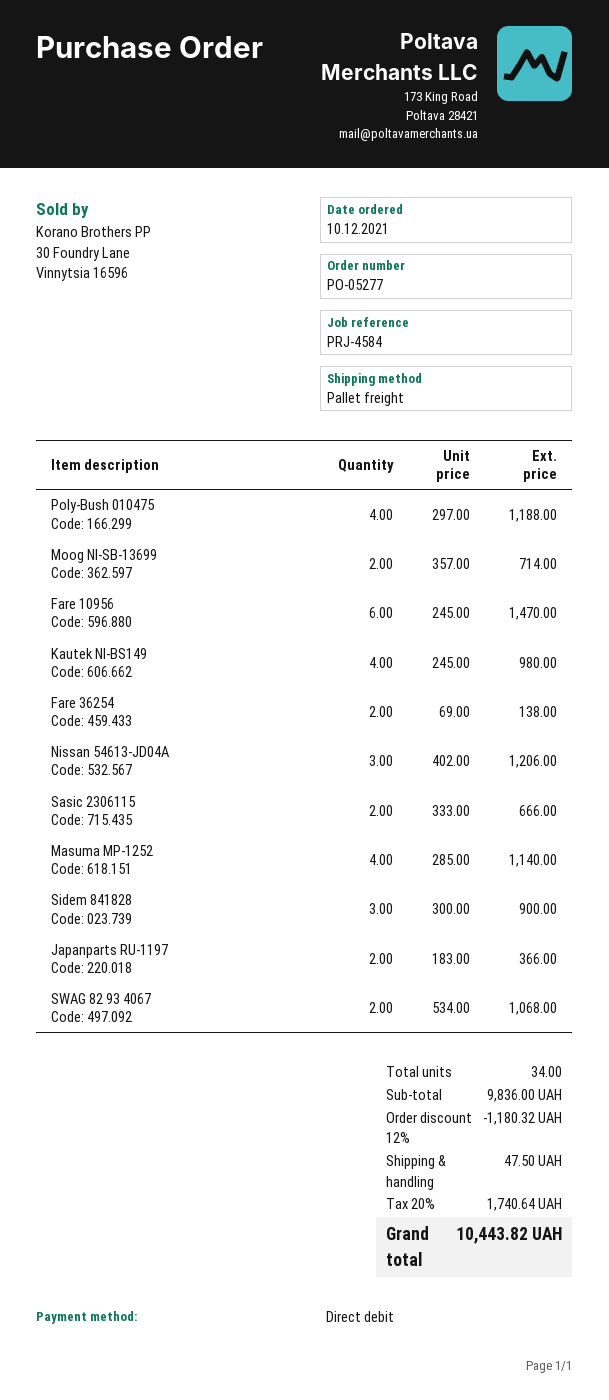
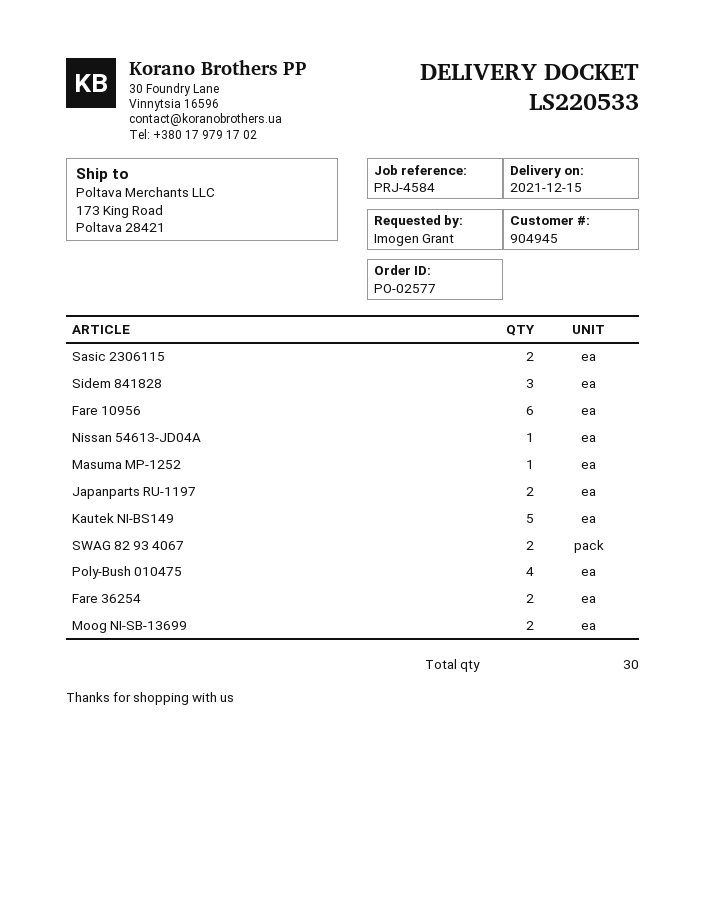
order number: PO-05277 -> PO-02577
Kautek NI-BS149: 4 -> 5
Nissan 54613-JD04A: 3 -> 1
Masuma MP-1252: 4 -> 1
total quantity: 34 -> 30

